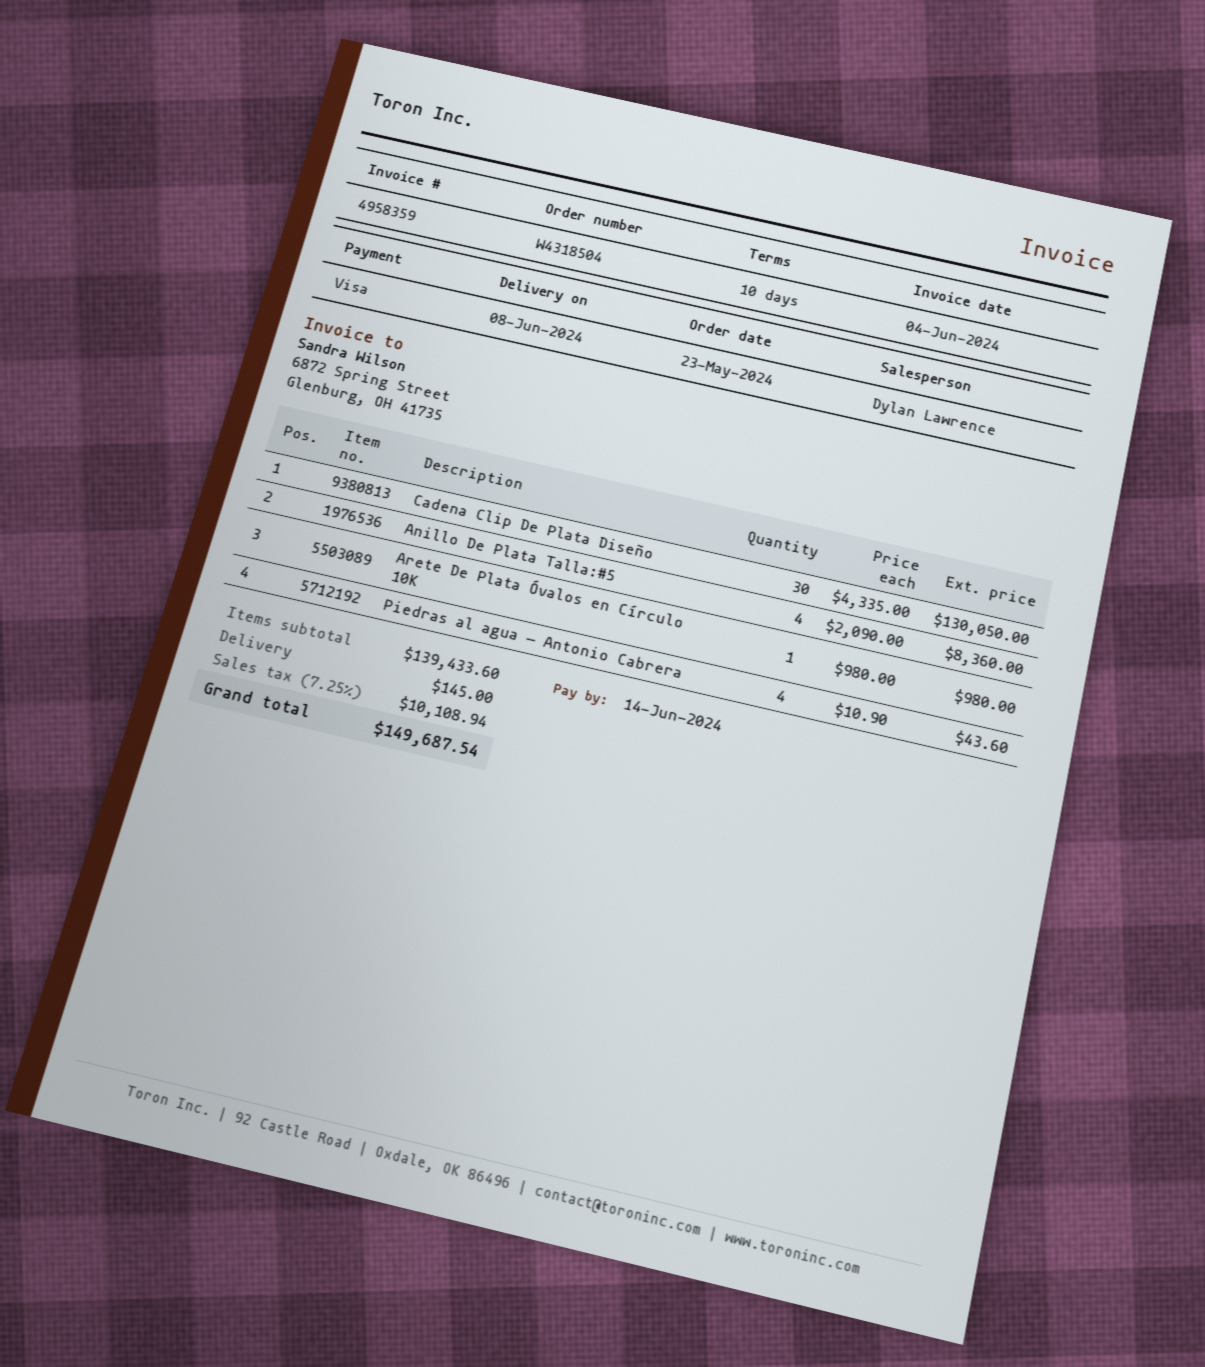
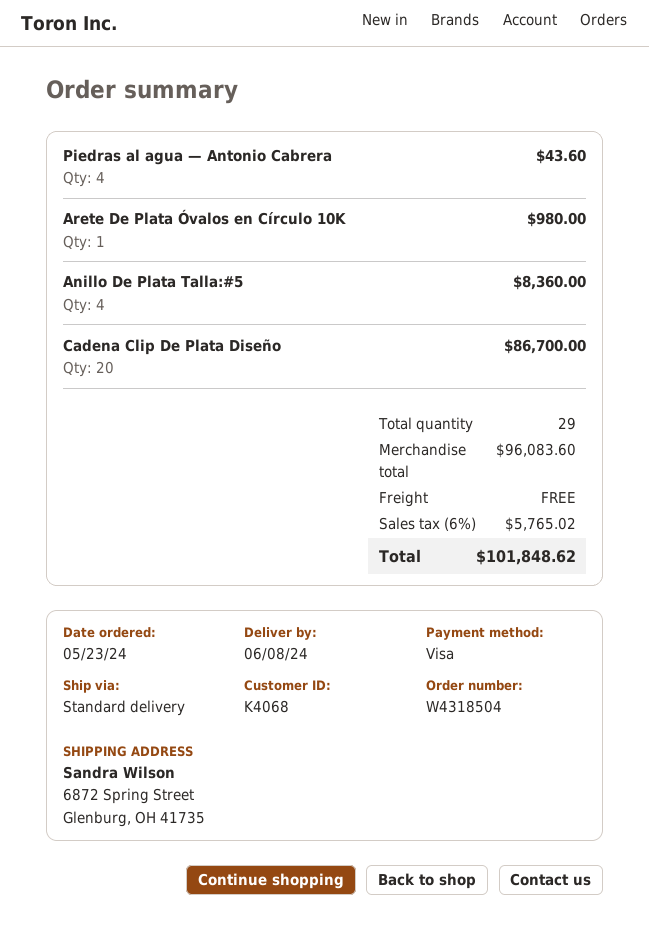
Cadena Clip De Plata Diseño: 30 for 130050.00 -> 20 for 86700.00
subtotal: 139433.60 -> 96083.60
shipping: 145.00 -> 0.00
tax: 7.25% = 10108.94 -> 6% = 5765.02
total: 149687.54 -> 101848.62

